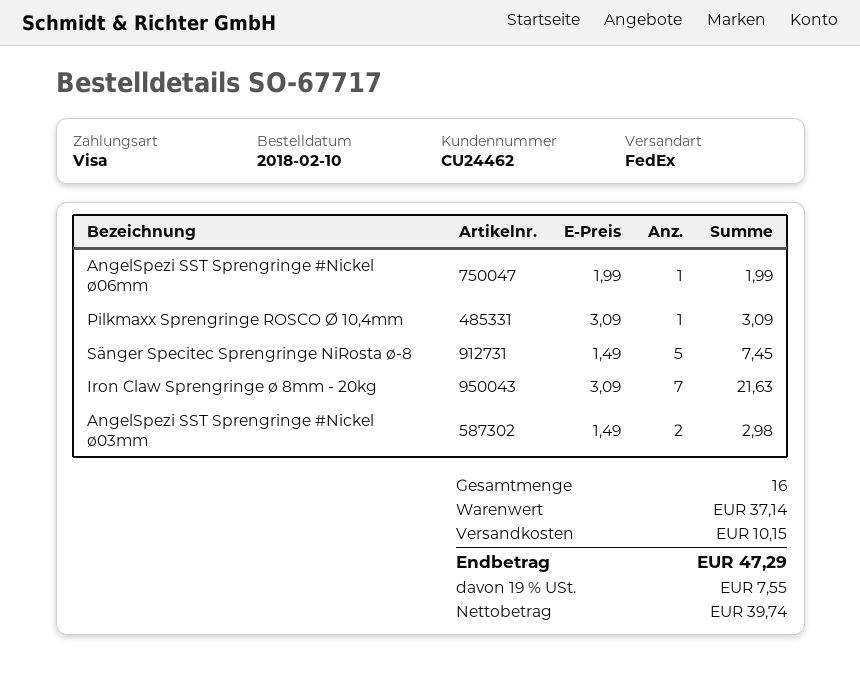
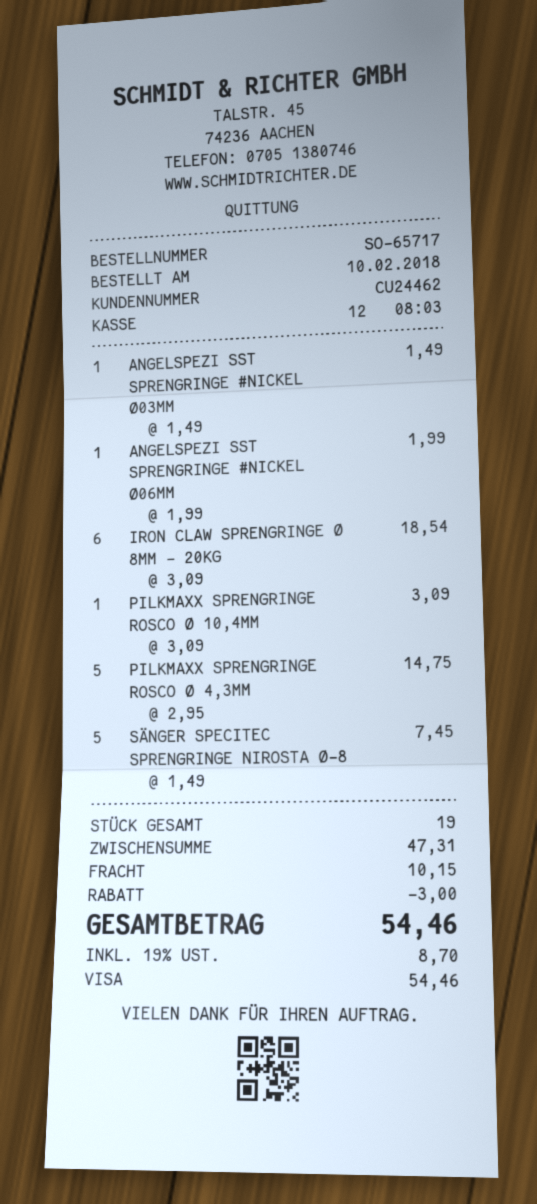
order number: SO-67717 -> SO-65717
Iron Claw Sprengringe ø 8mm - 20kg: 7 x 3.09 = 21.63 -> 6 x 3.09 = 18.54
AngelSpezi SST Sprengringe #Nickel ø03mm: 2 x 1.49 = 2.98 -> 1 x 1.49 = 1.49
PILKMAXX SPRENGRINGE ROSCO Ø 4,3MM: none -> 5 x 2.95 = 14.75
total quantity: 16 -> 19
subtotal: 37.14 -> 47.31
discount: none -> 3.00
tax: 19% = 7.55 -> 19% = 8.70
total: 47.29 -> 54.46

